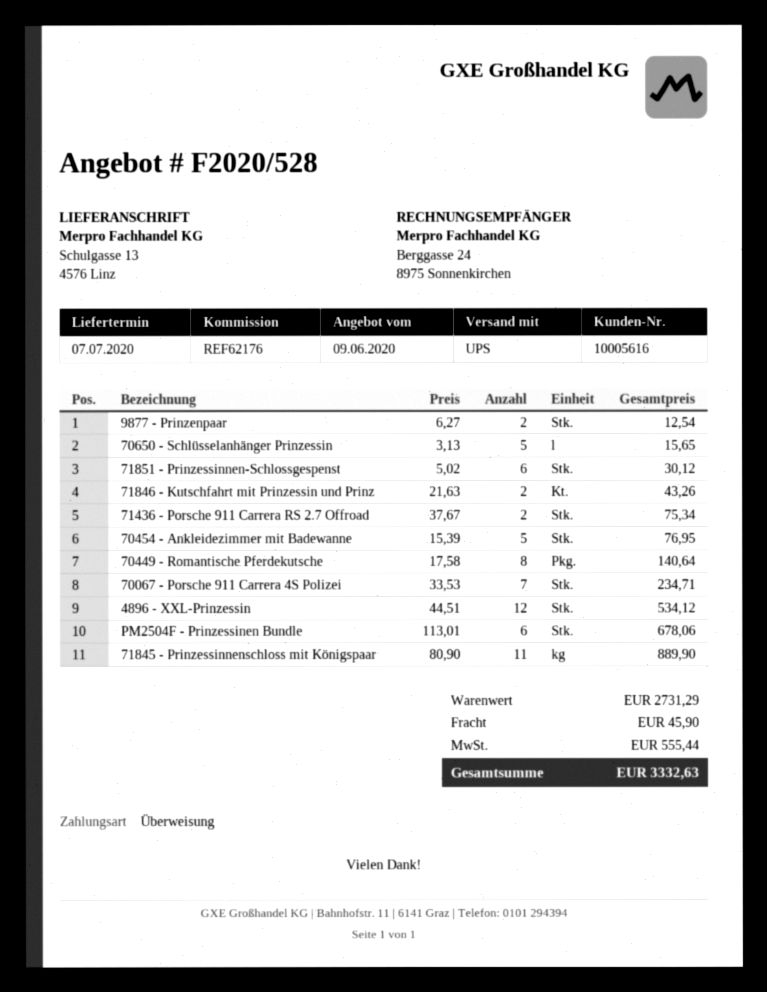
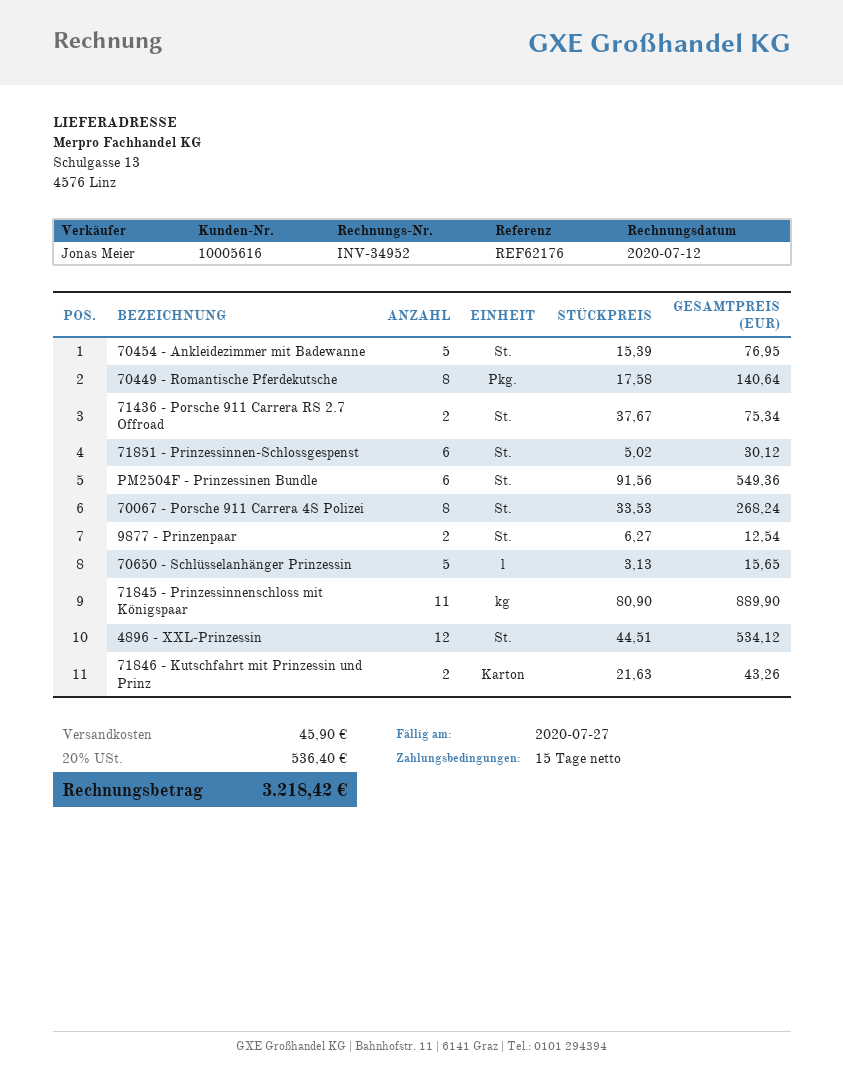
70067 - Porsche 911 Carrera 4S Polizei: 7 x 33.53 = 234.71 -> 8 x 33.53 = 268.24
PM2504F - Prinzessinen Bundle: 6 x 113.01 = 678.06 -> 6 x 91.56 = 549.36
tax: 555.44 -> 536.40
total: 3332.63 -> 3218.42

